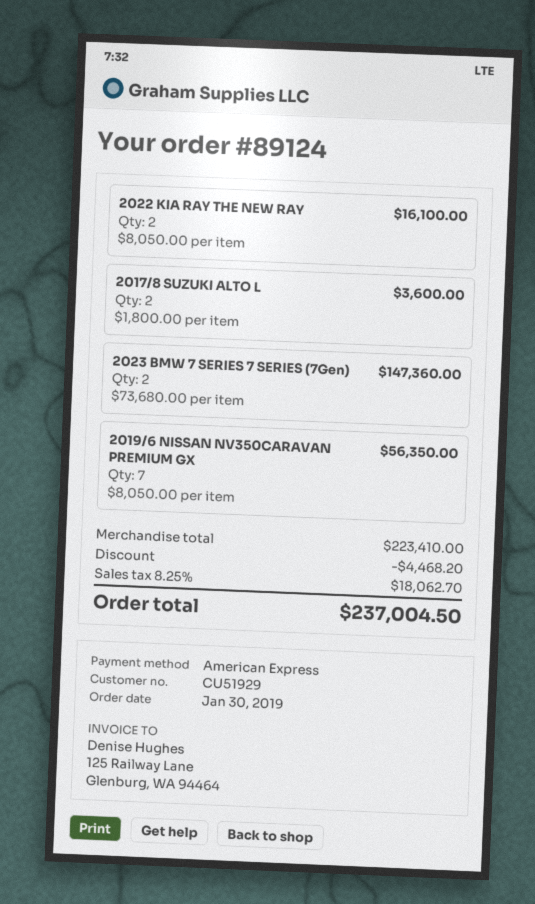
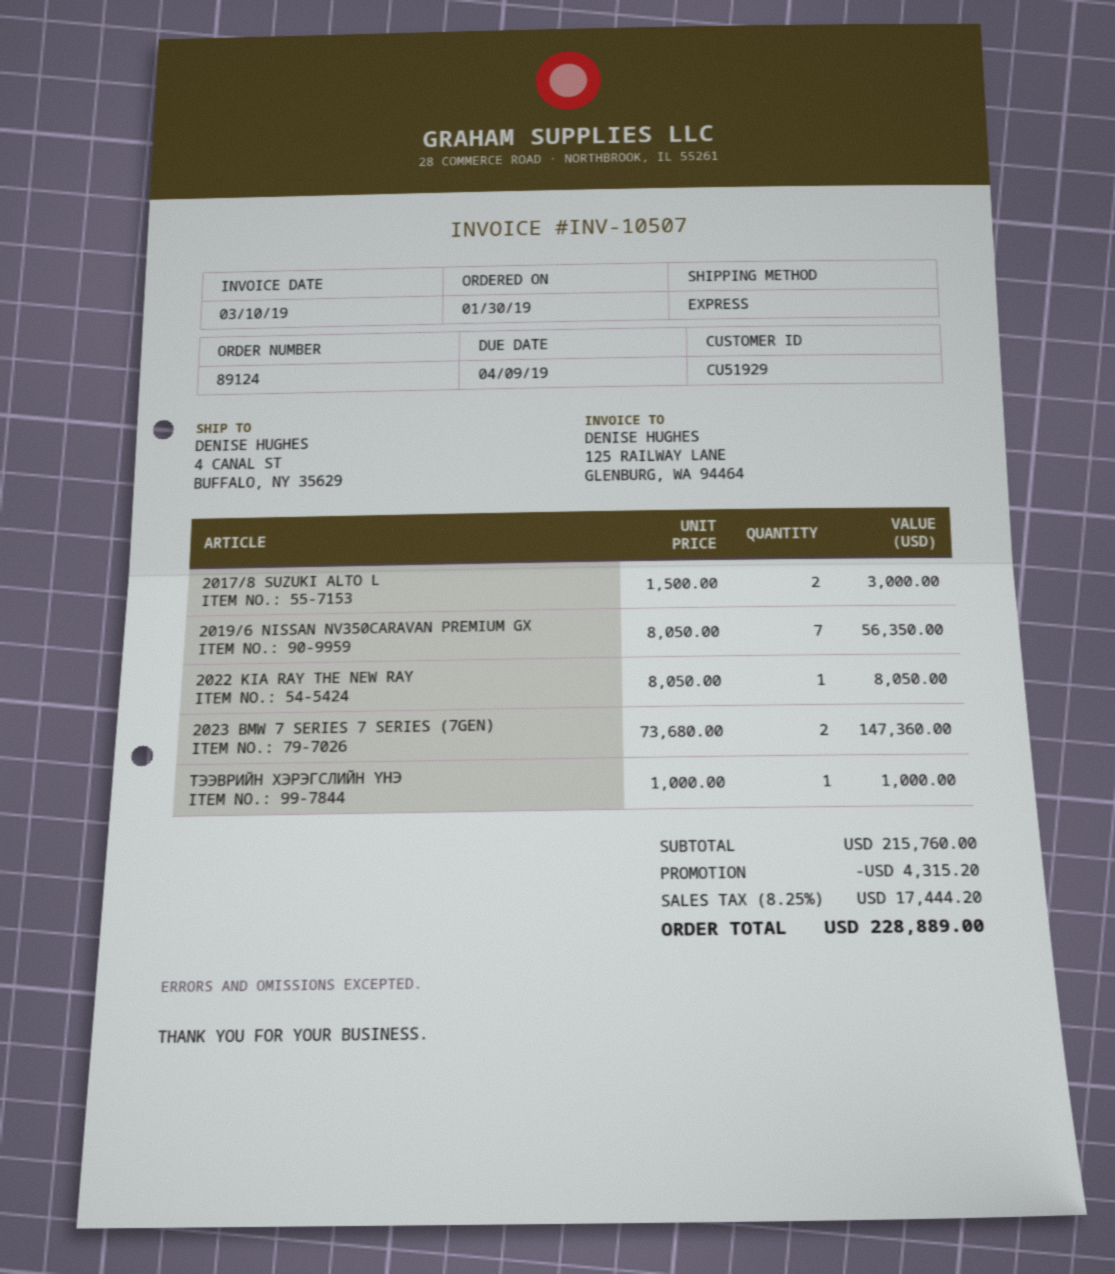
2022 KIA RAY THE NEW RAY: 2 x 8050.00 = 16100.00 -> 1 x 8050.00 = 8050.00
2017/8 SUZUKI ALTO L: 2 x 1800.00 = 3600.00 -> 2 x 1500.00 = 3000.00
ТЭЭВРИЙН ХЭРЭГСЛИЙН ҮНЭ: none -> 1 x 1000.00 = 1000.00
subtotal: 223410.00 -> 215760.00
discount: 4468.20 -> 4315.20
tax: 8.25% = 18062.70 -> 8.25% = 17444.20
total: 237004.50 -> 228889.00

